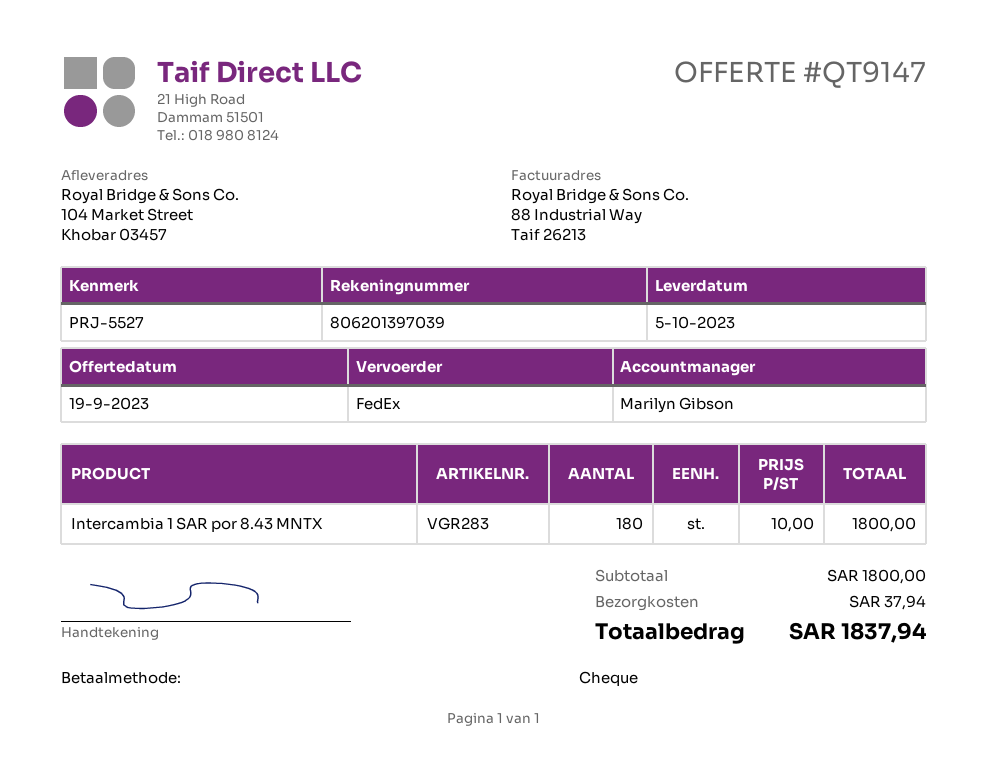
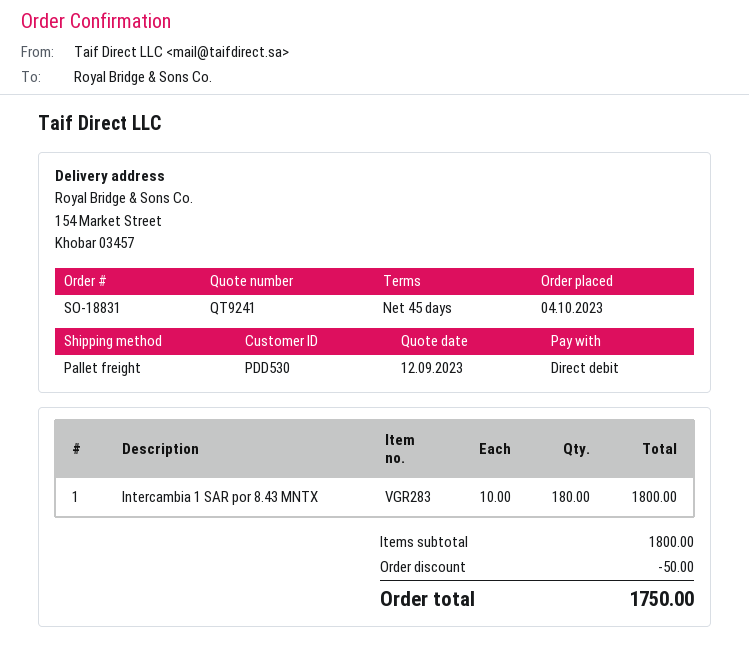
quote number: QT9147 -> QT9241
quote date: 2023-09-19 -> 2023-09-12
payment method: cheque -> direct debit
shipping method: FedEx -> pallet freight
ship to: 104 Market Street, Khobar 03457 -> 154 Market Street, Khobar 03457
discount: none -> 50.00
shipping: 37.94 -> none
total: 1837.94 -> 1750.00

